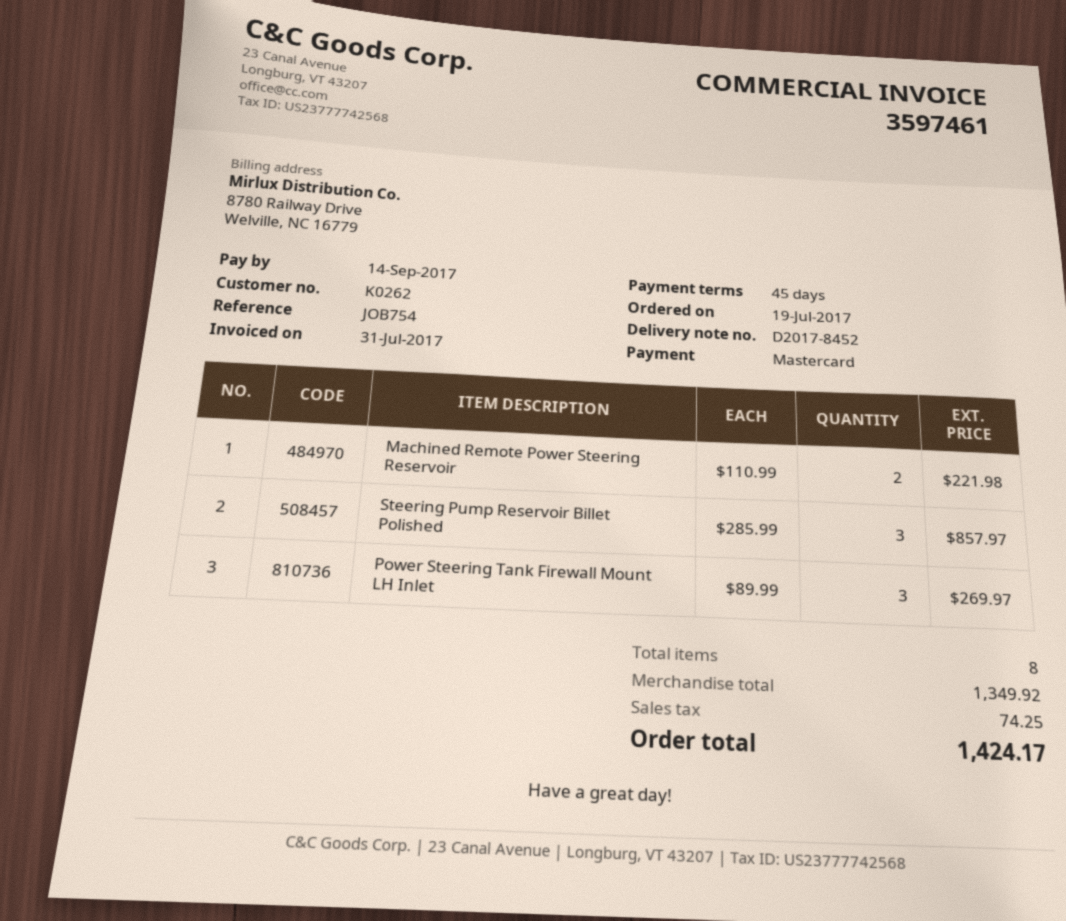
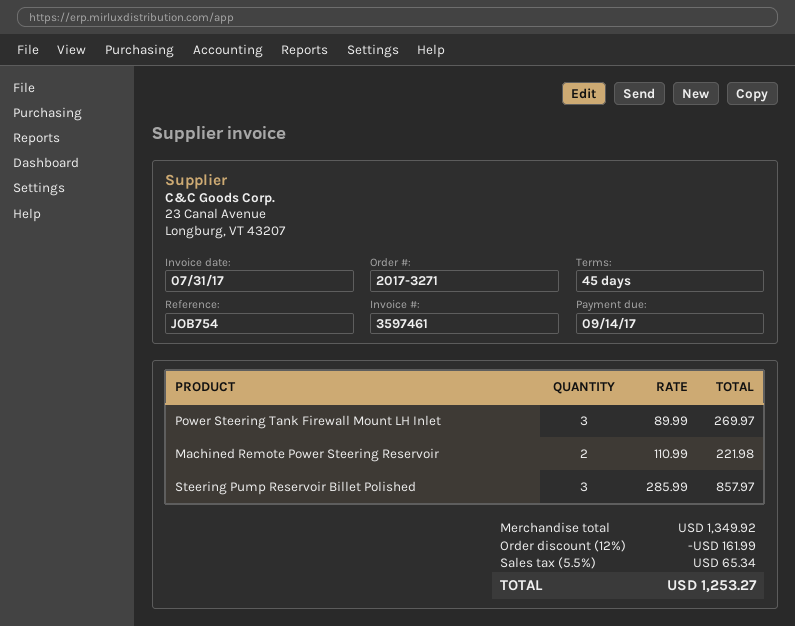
discount: none -> 12% = 161.99
tax: 74.25 -> 65.34
total: 1424.17 -> 1253.27

